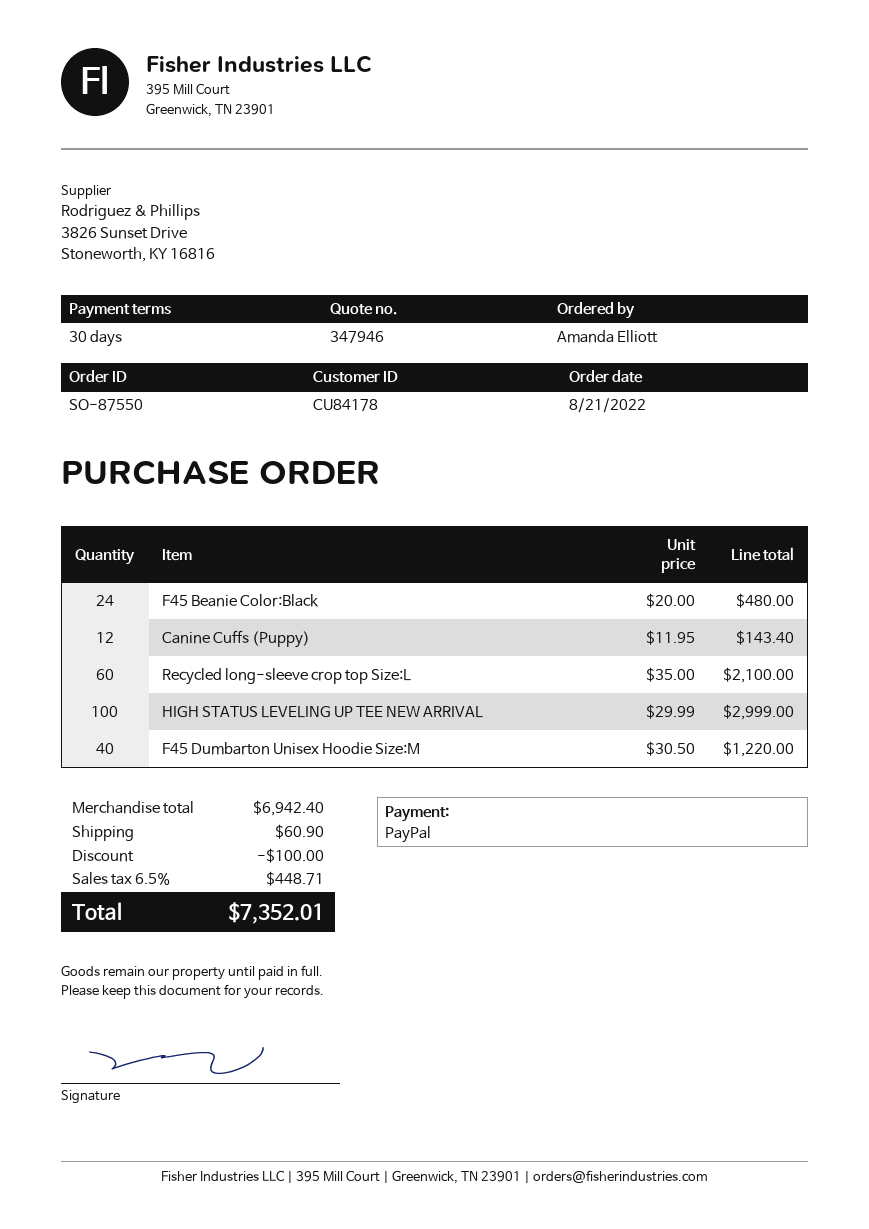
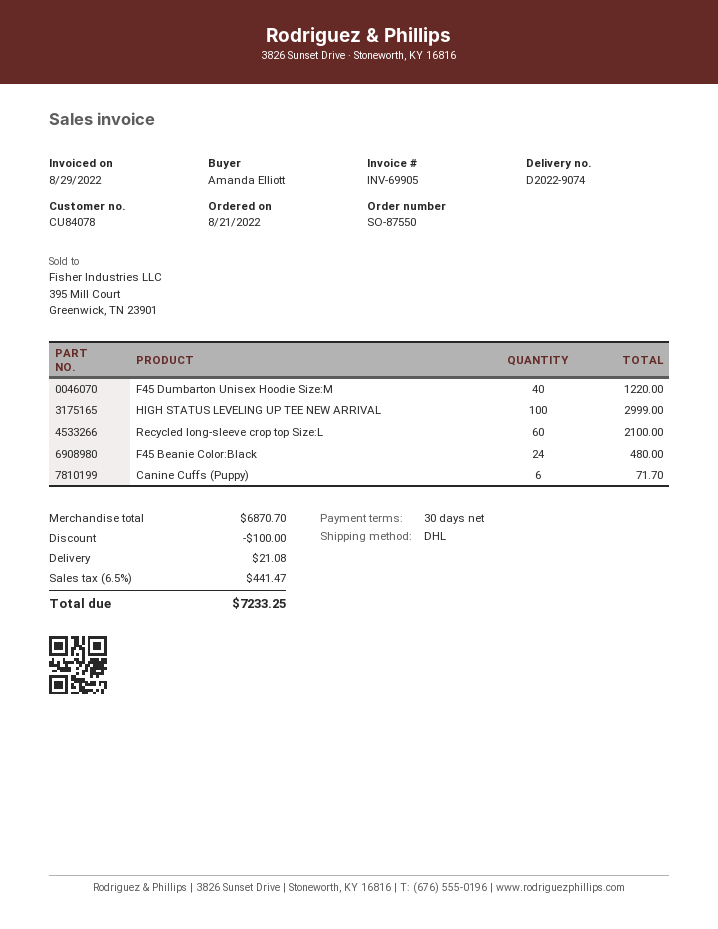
customer number: CU84178 -> CU84078
Canine Cuffs (Puppy): 12 for 143.40 -> 6 for 71.70
subtotal: 6942.40 -> 6870.70
shipping: 60.90 -> 21.08
tax: 6.5% = 448.71 -> 6.5% = 441.47
total: 7352.01 -> 7233.25

